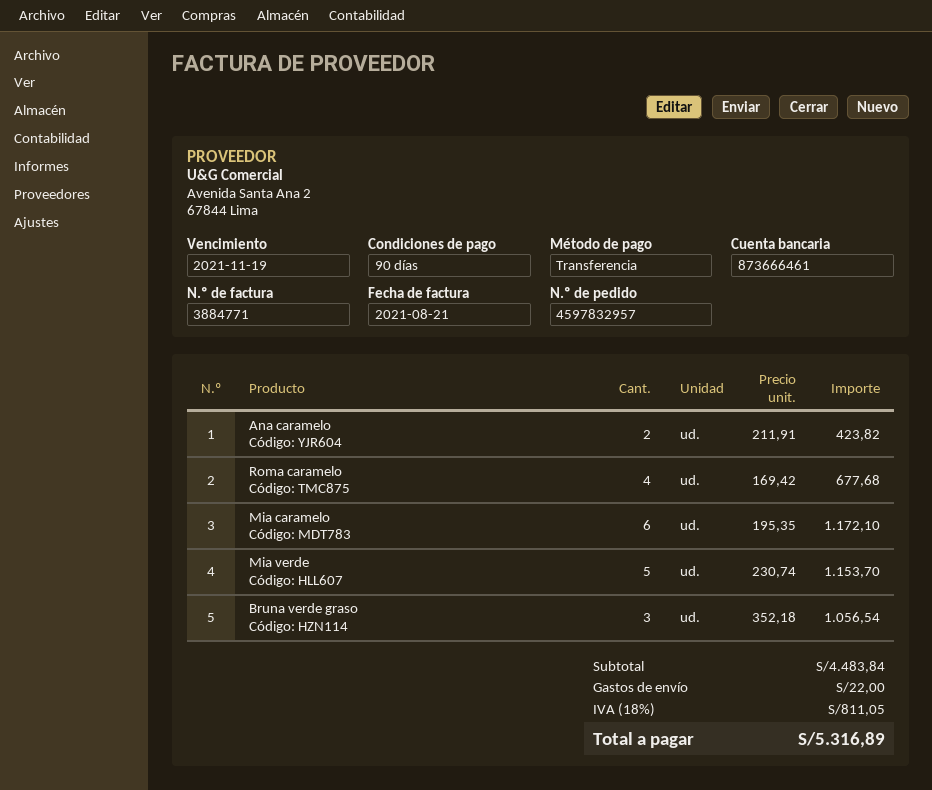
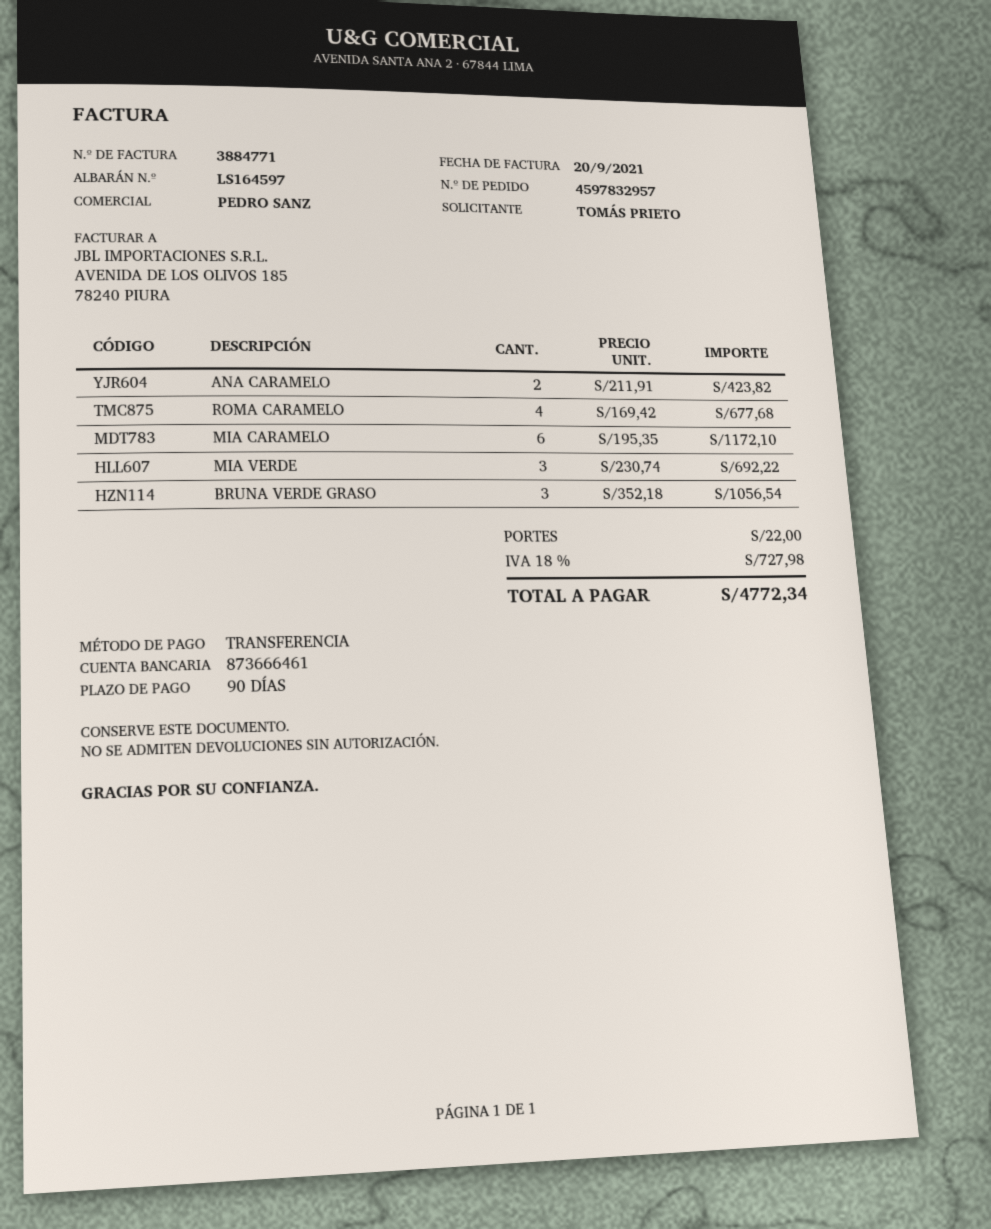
invoice date: 2021-08-21 -> 2021-09-20
Mia verde: 5 x 230.74 = 1153.70 -> 3 x 230.74 = 692.22
tax: 18% = 811.05 -> 18% = 727.98
total: 5316.89 -> 4772.34

